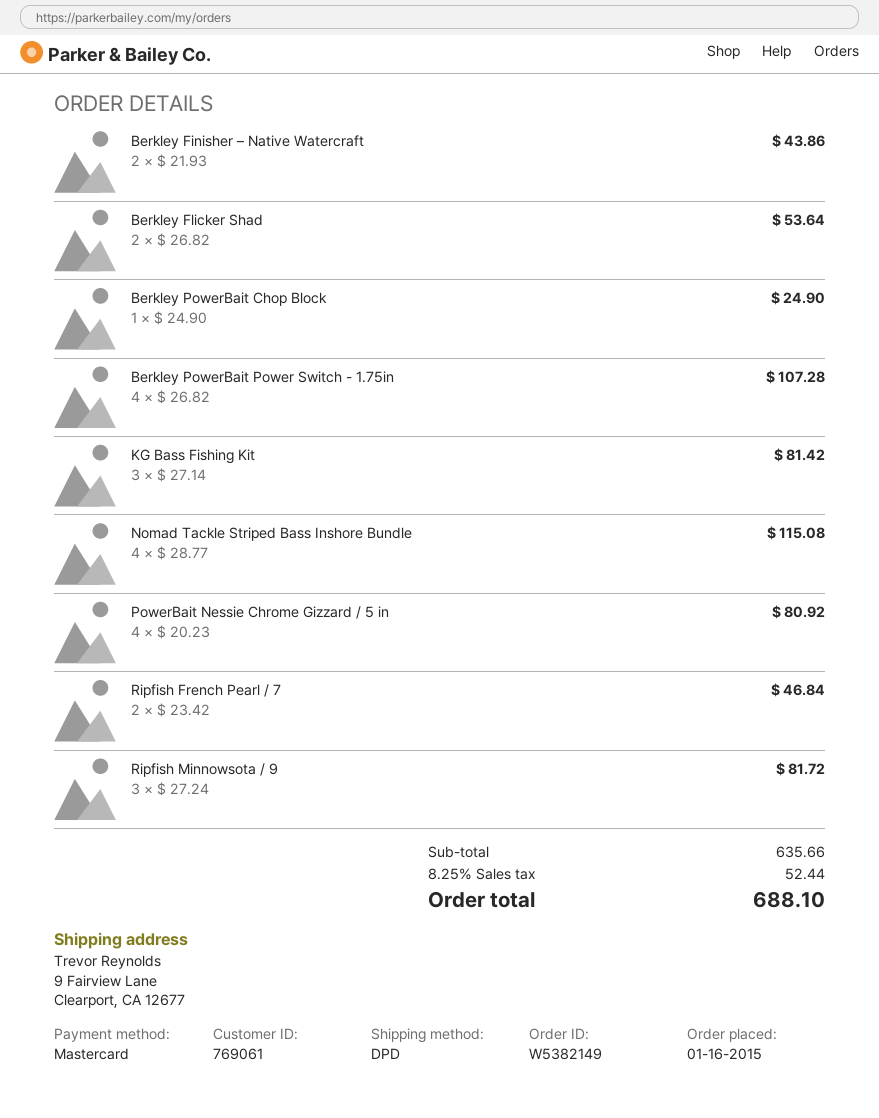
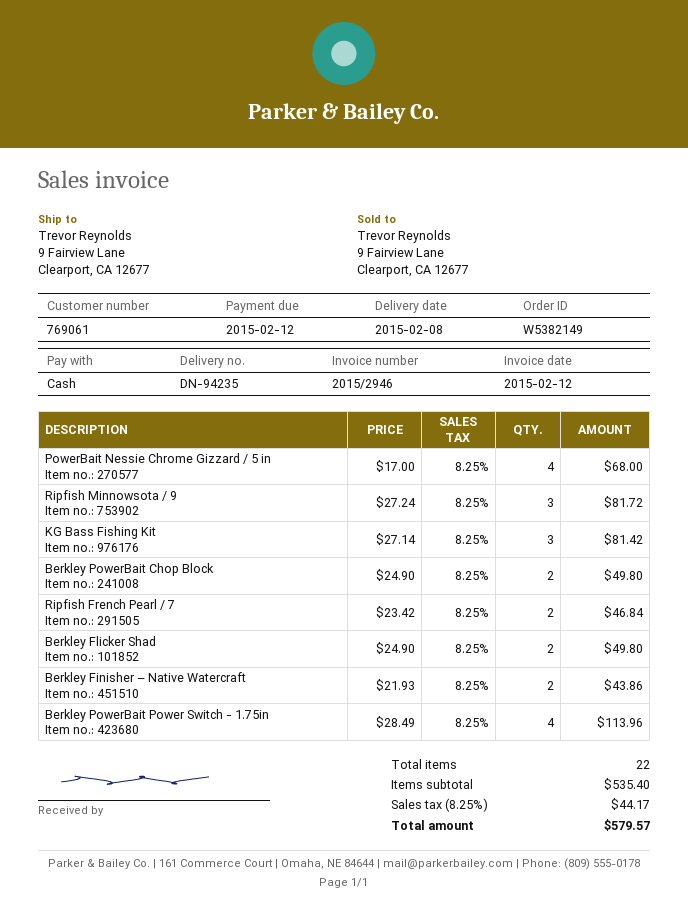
payment method: Mastercard -> cash
Berkley Flicker Shad: 2 x 26.82 = 53.64 -> 2 x 24.90 = 49.80
Berkley PowerBait Chop Block: 1 x 24.90 = 24.90 -> 2 x 24.90 = 49.80
Berkley PowerBait Power Switch - 1.75in: 4 x 26.82 = 107.28 -> 4 x 28.49 = 113.96
Nomad Tackle Striped Bass Inshore Bundle: 4 x 28.77 = 115.08 -> none
PowerBait Nessie Chrome Gizzard / 5 in: 4 x 20.23 = 80.92 -> 4 x 17.00 = 68.00
subtotal: 635.66 -> 535.40
tax: 8.25% = 52.44 -> 8.25% = 44.17
total: 688.10 -> 579.57

